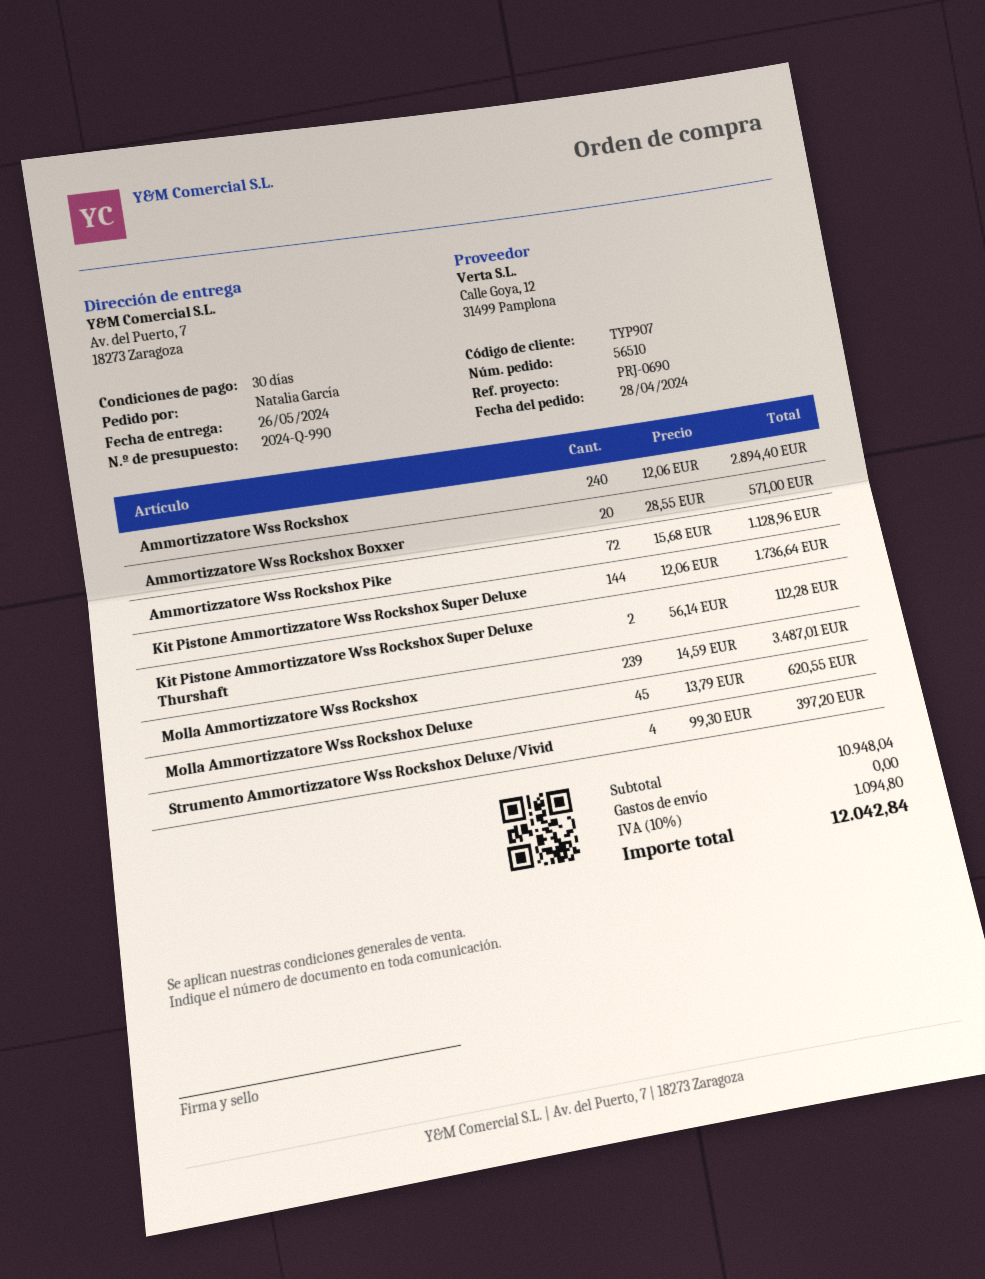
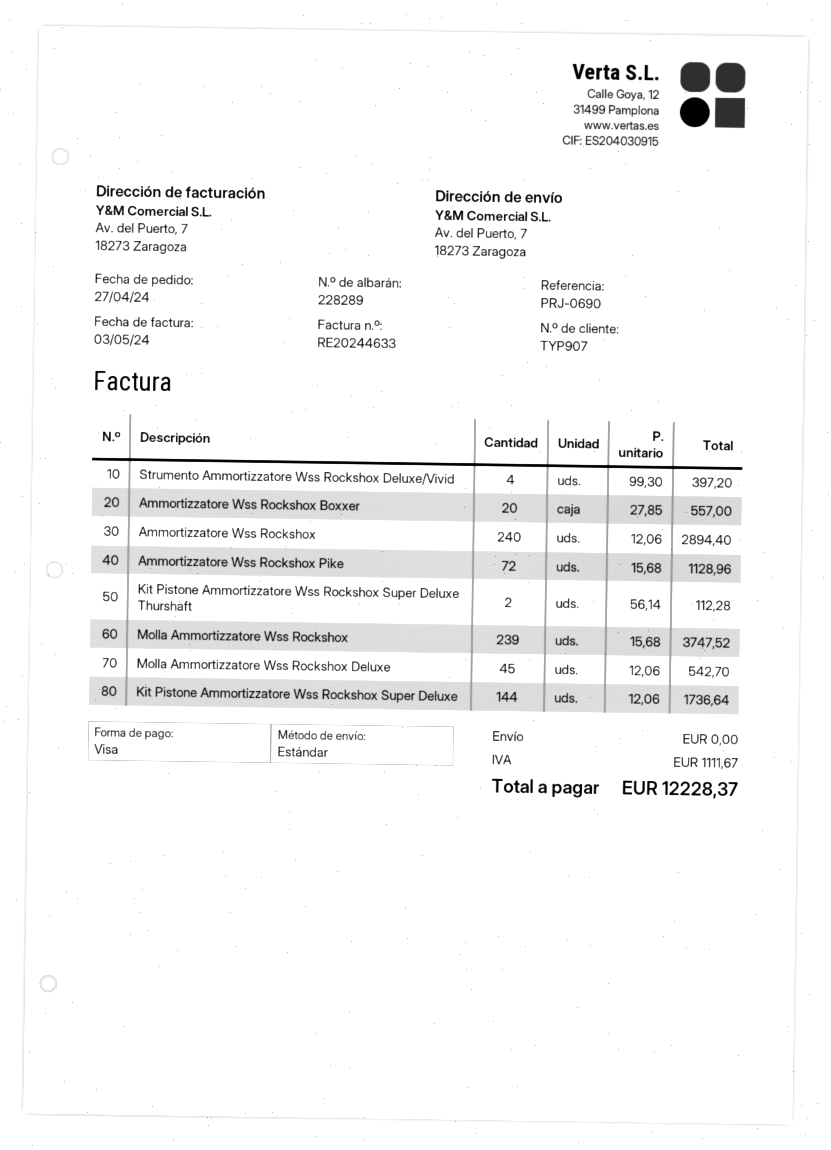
order date: 2024-04-28 -> 2024-04-27
Ammortizzatore Wss Rockshox Boxxer: 20 x 28.55 = 571.00 -> 20 x 27.85 = 557.00
Molla Ammortizzatore Wss Rockshox: 239 x 14.59 = 3487.01 -> 239 x 15.68 = 3747.52
Molla Ammortizzatore Wss Rockshox Deluxe: 45 x 13.79 = 620.55 -> 45 x 12.06 = 542.70
tax: 1094.80 -> 1111.67
total: 12042.84 -> 12228.37

